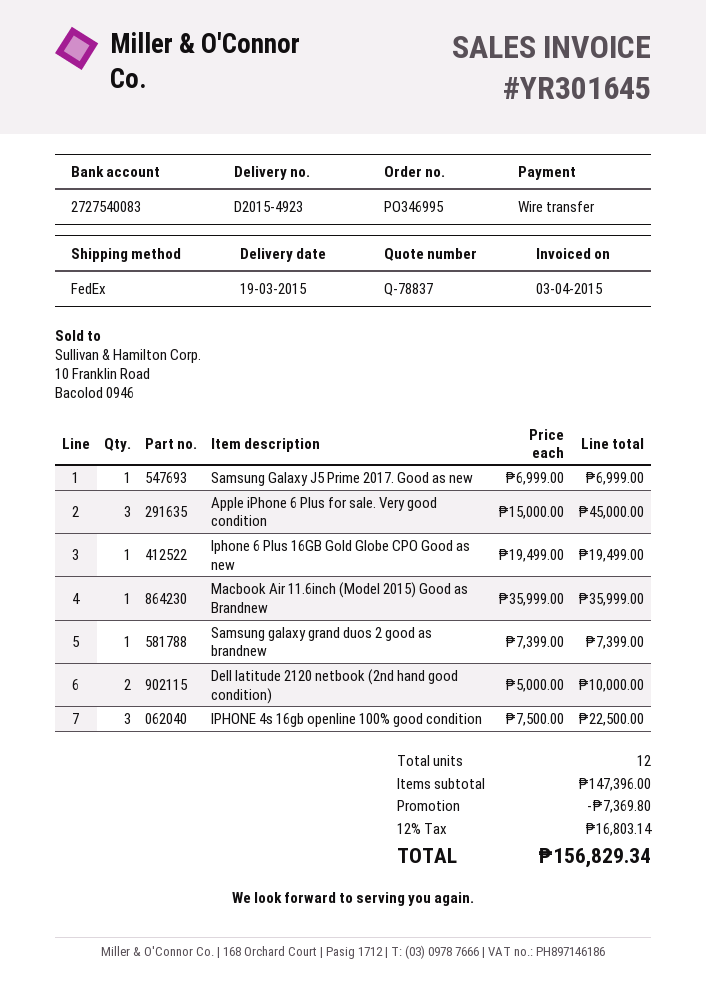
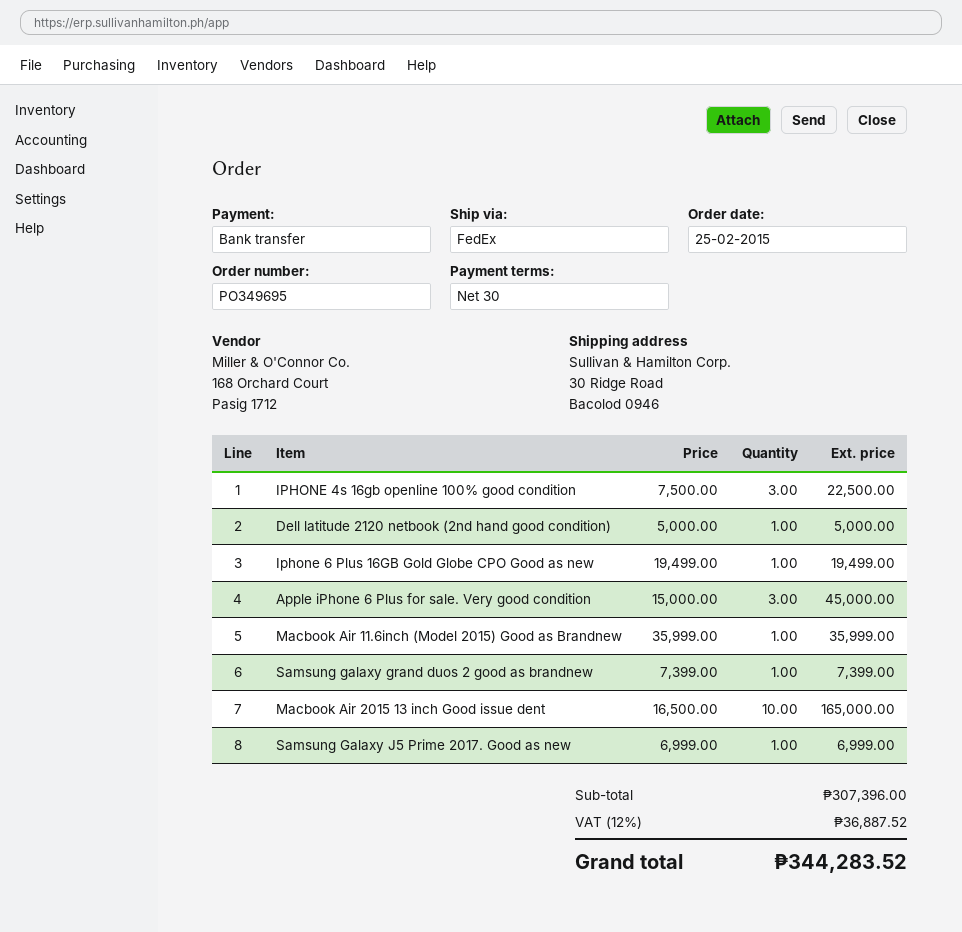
order number: PO346995 -> PO349695
Dell latitude 2120 netbook (2nd hand good condition): 2 x 5000.00 = 10000.00 -> 1 x 5000.00 = 5000.00
Macbook Air 2015 13 inch Good issue dent: none -> 10 x 16500.00 = 165000.00
subtotal: 147396.00 -> 307396.00
discount: 7369.80 -> none
tax: 12% = 16803.14 -> 12% = 36887.52
total: 156829.34 -> 344283.52

